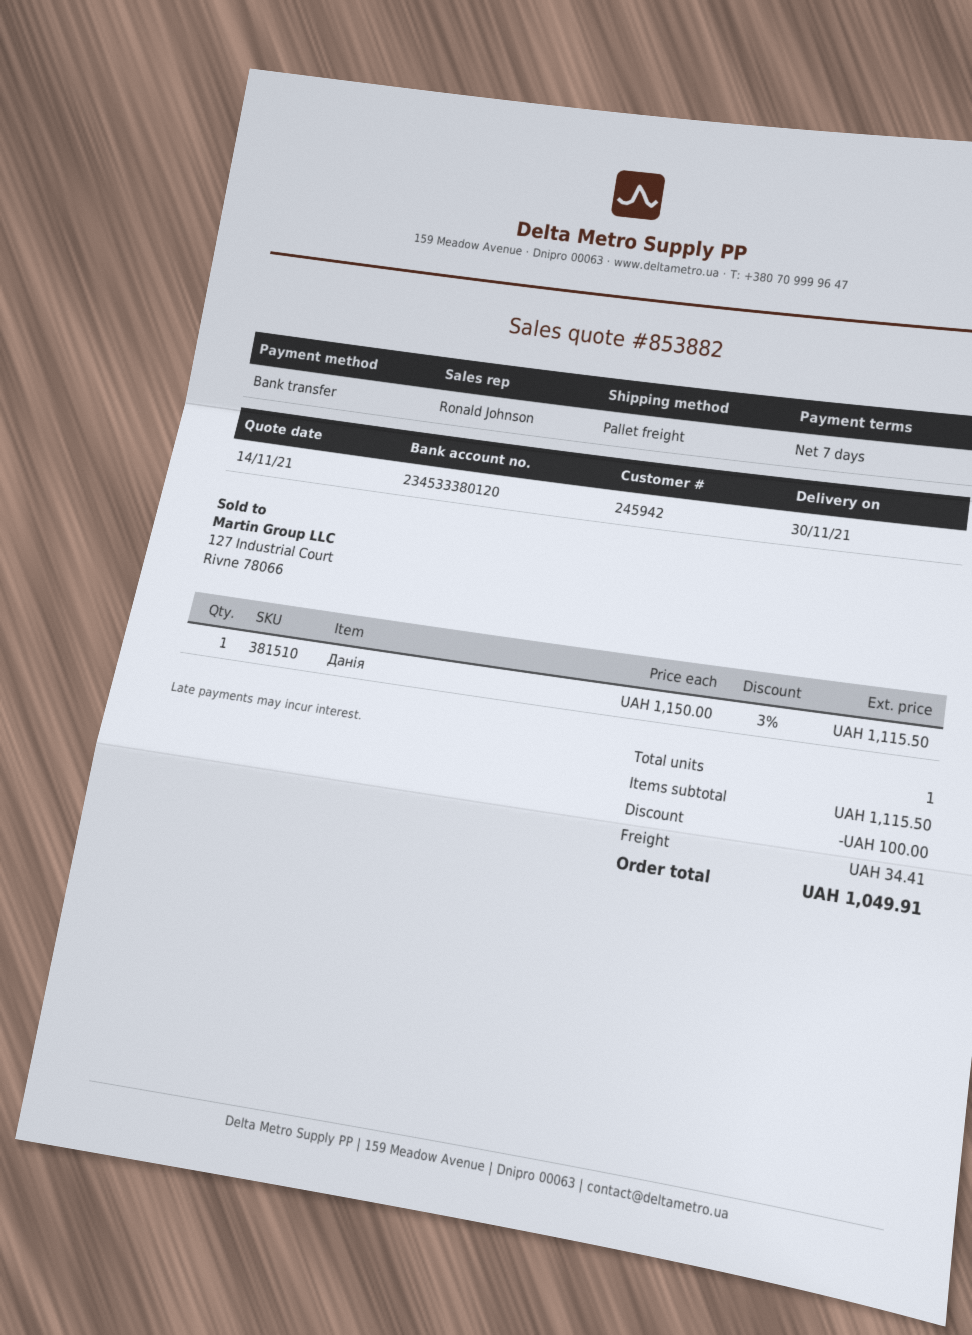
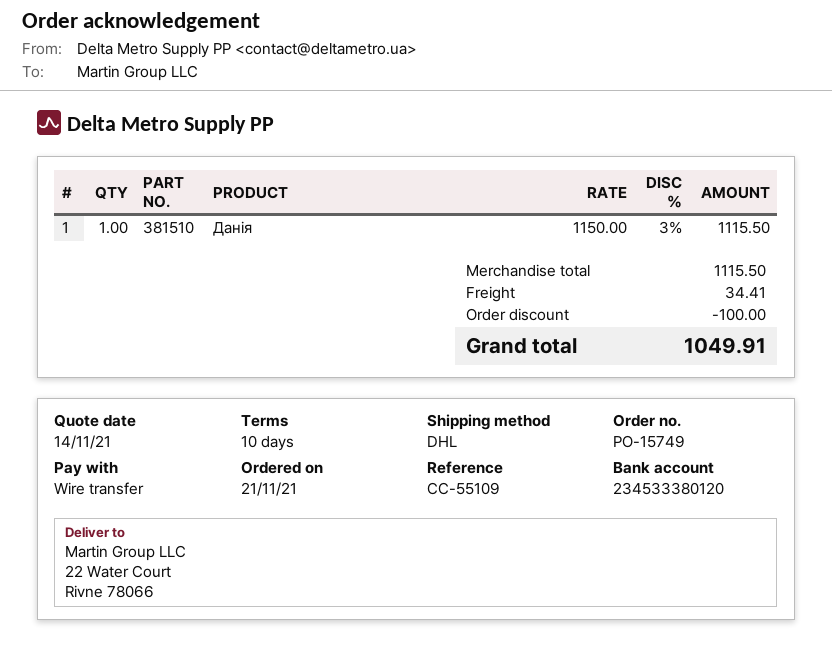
payment terms: 7 days -> 10 days
shipping method: pallet freight -> DHL

